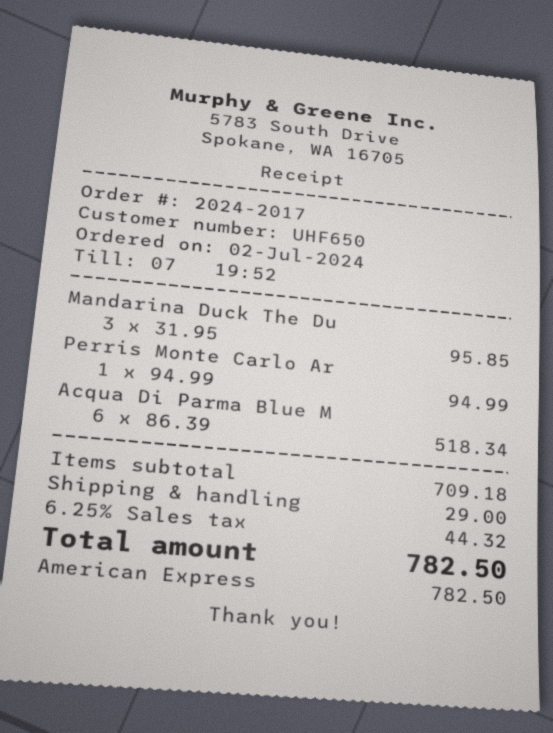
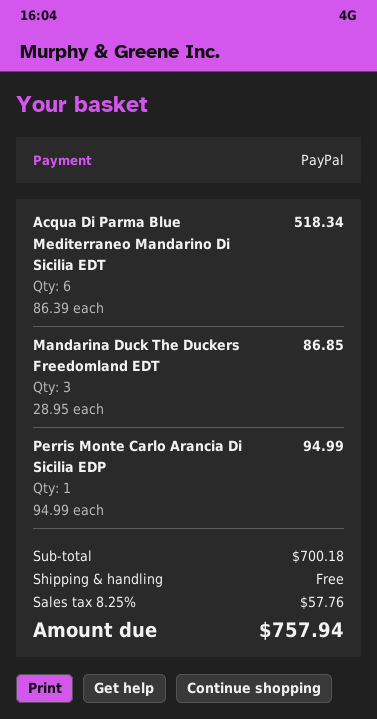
payment method: American Express -> PayPal
Mandarina Duck The Du: 3 x 31.95 = 95.85 -> 3 x 28.95 = 86.85
subtotal: 709.18 -> 700.18
shipping: 29.00 -> 0.00
tax: 6.25% = 44.32 -> 8.25% = 57.76
total: 782.50 -> 757.94

